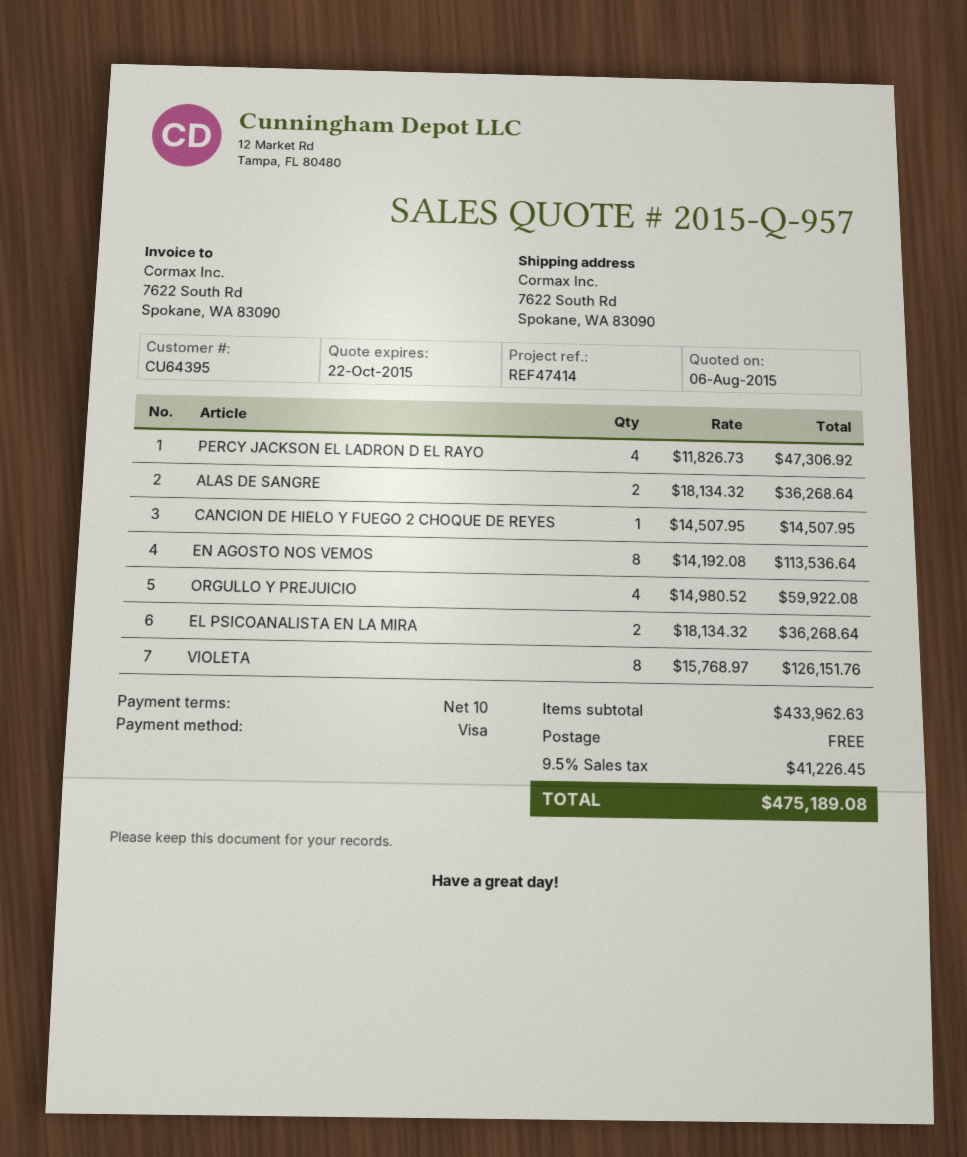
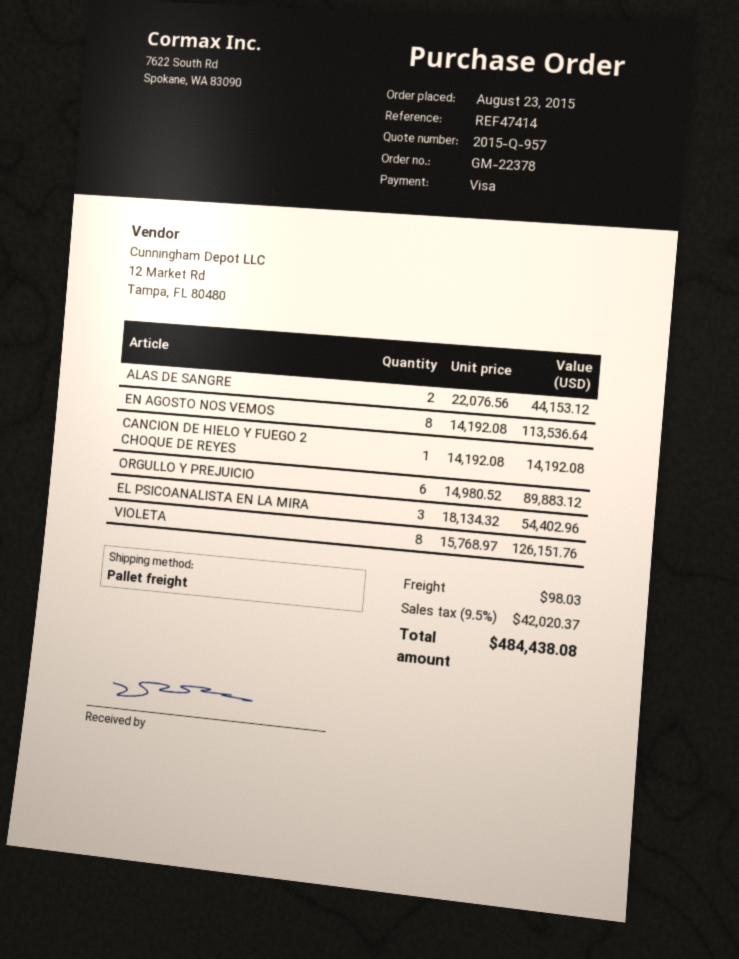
PERCY JACKSON EL LADRON D EL RAYO: 4 x 11826.73 = 47306.92 -> none
ALAS DE SANGRE: 2 x 18134.32 = 36268.64 -> 2 x 22076.56 = 44153.12
CANCION DE HIELO Y FUEGO 2 CHOQUE DE REYES: 1 x 14507.95 = 14507.95 -> 1 x 14192.08 = 14192.08
ORGULLO Y PREJUICIO: 4 x 14980.52 = 59922.08 -> 6 x 14980.52 = 89883.12
EL PSICOANALISTA EN LA MIRA: 2 x 18134.32 = 36268.64 -> 3 x 18134.32 = 54402.96
shipping: 0.00 -> 98.03
tax: 9.5% = 41226.45 -> 9.5% = 42020.37
total: 475189.08 -> 484438.08

